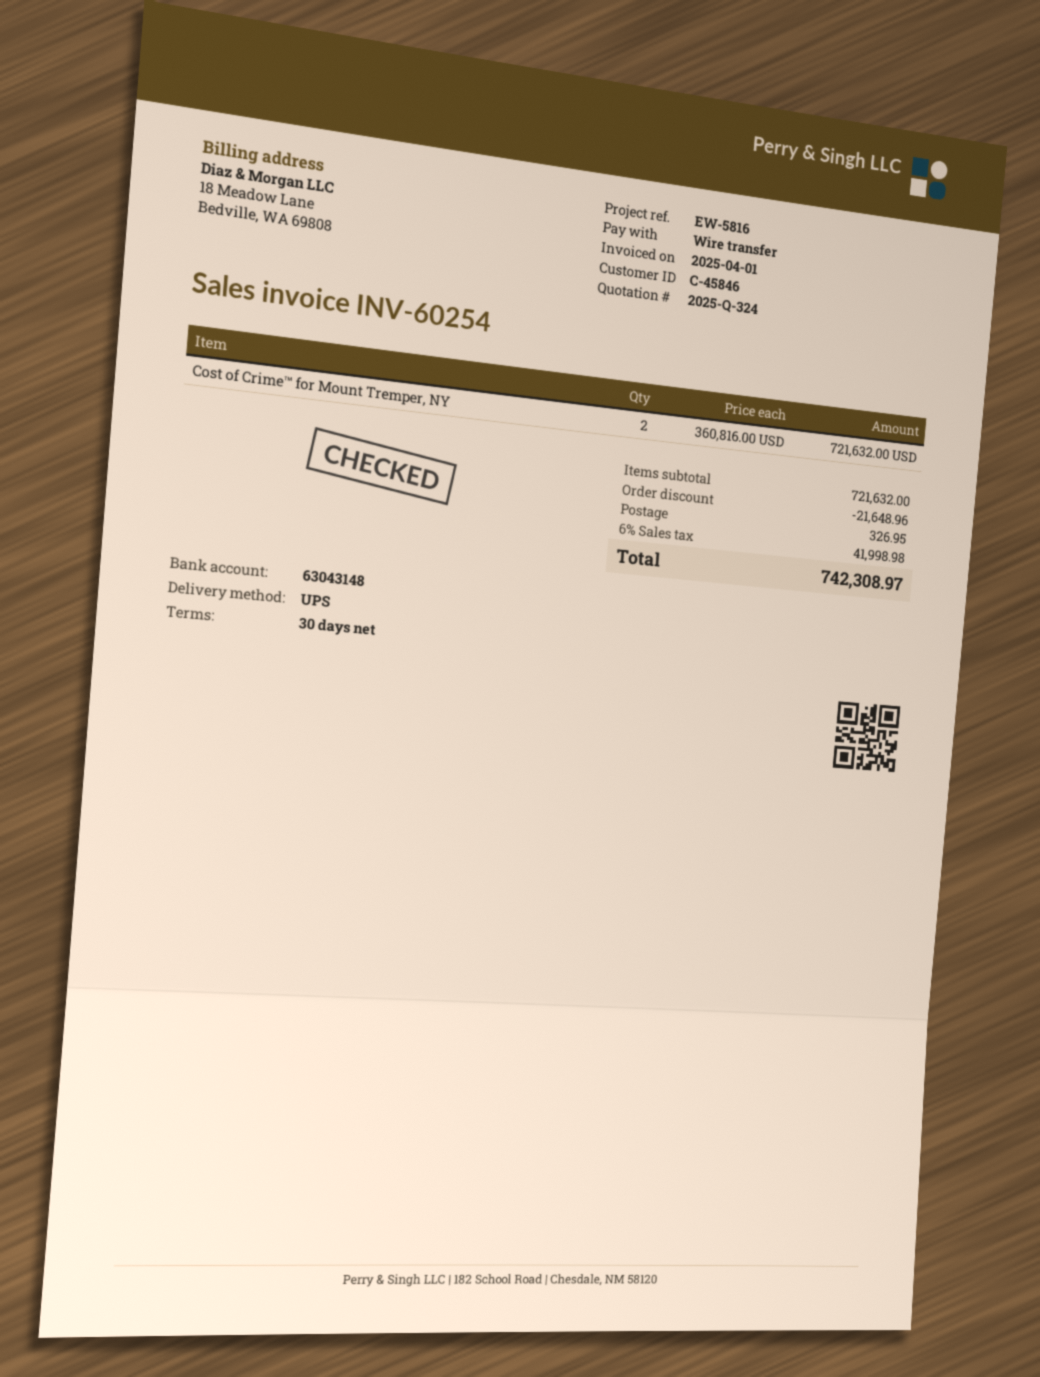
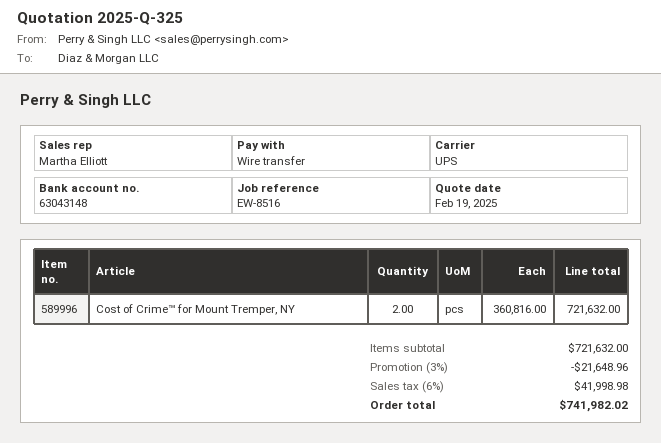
quote number: 2025-Q-324 -> 2025-Q-325
reference: EW-5816 -> EW-8516
shipping: 326.95 -> none
total: 742308.97 -> 741982.02

